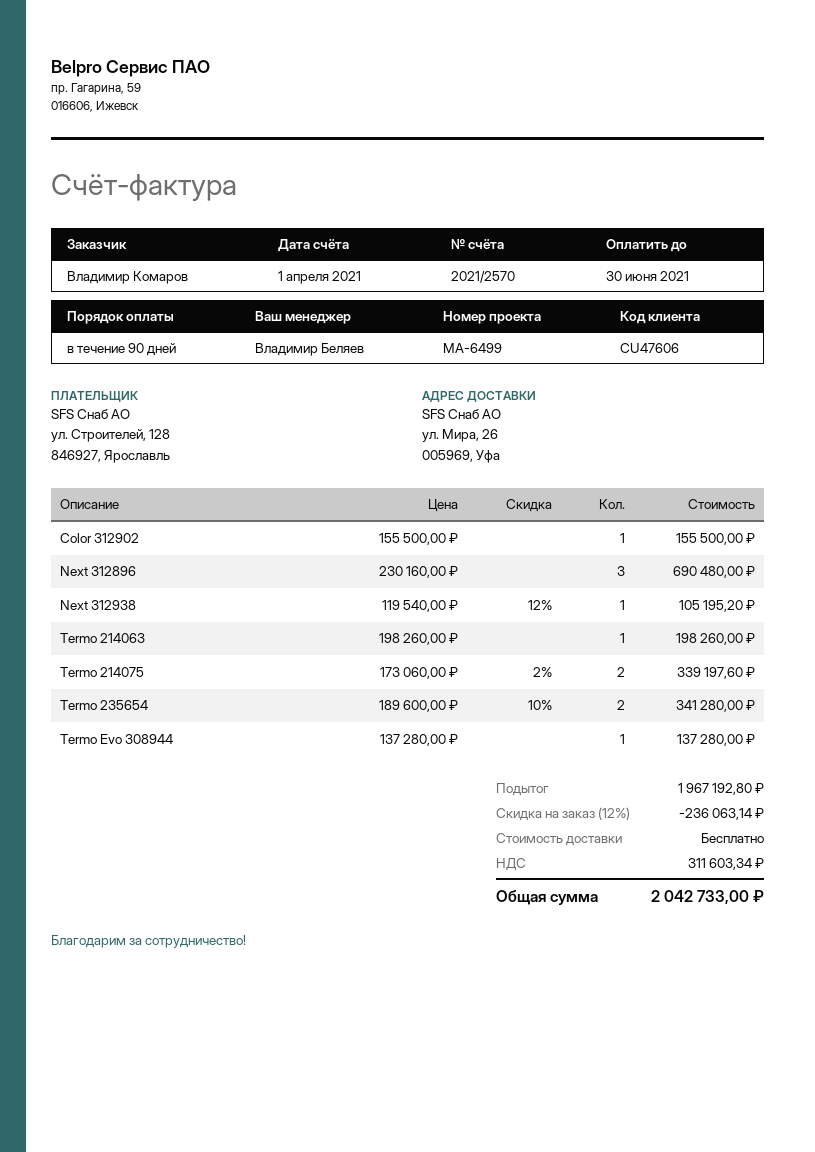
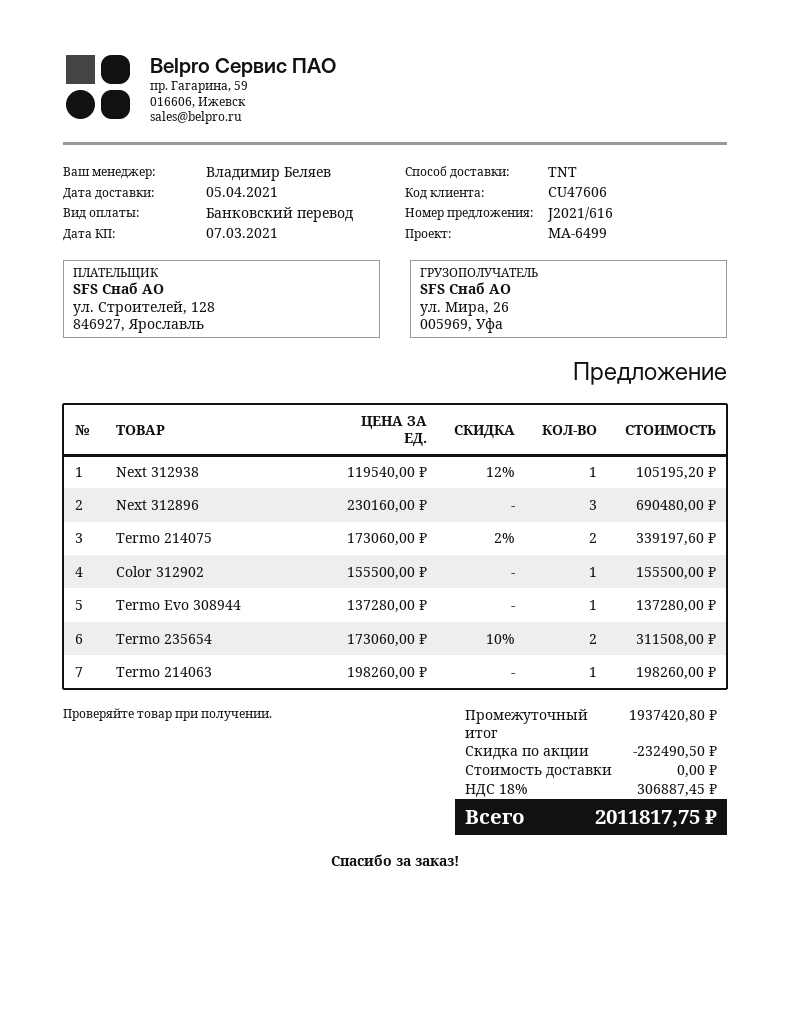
Termo 235654: 2 x 189600.00 - 10% = 341280.00 -> 2 x 173060.00 - 10% = 311508.00
subtotal: 1967192.80 -> 1937420.80
discount: 236063.14 -> 232490.50
tax: 311603.34 -> 306887.45
total: 2042733.00 -> 2011817.75

